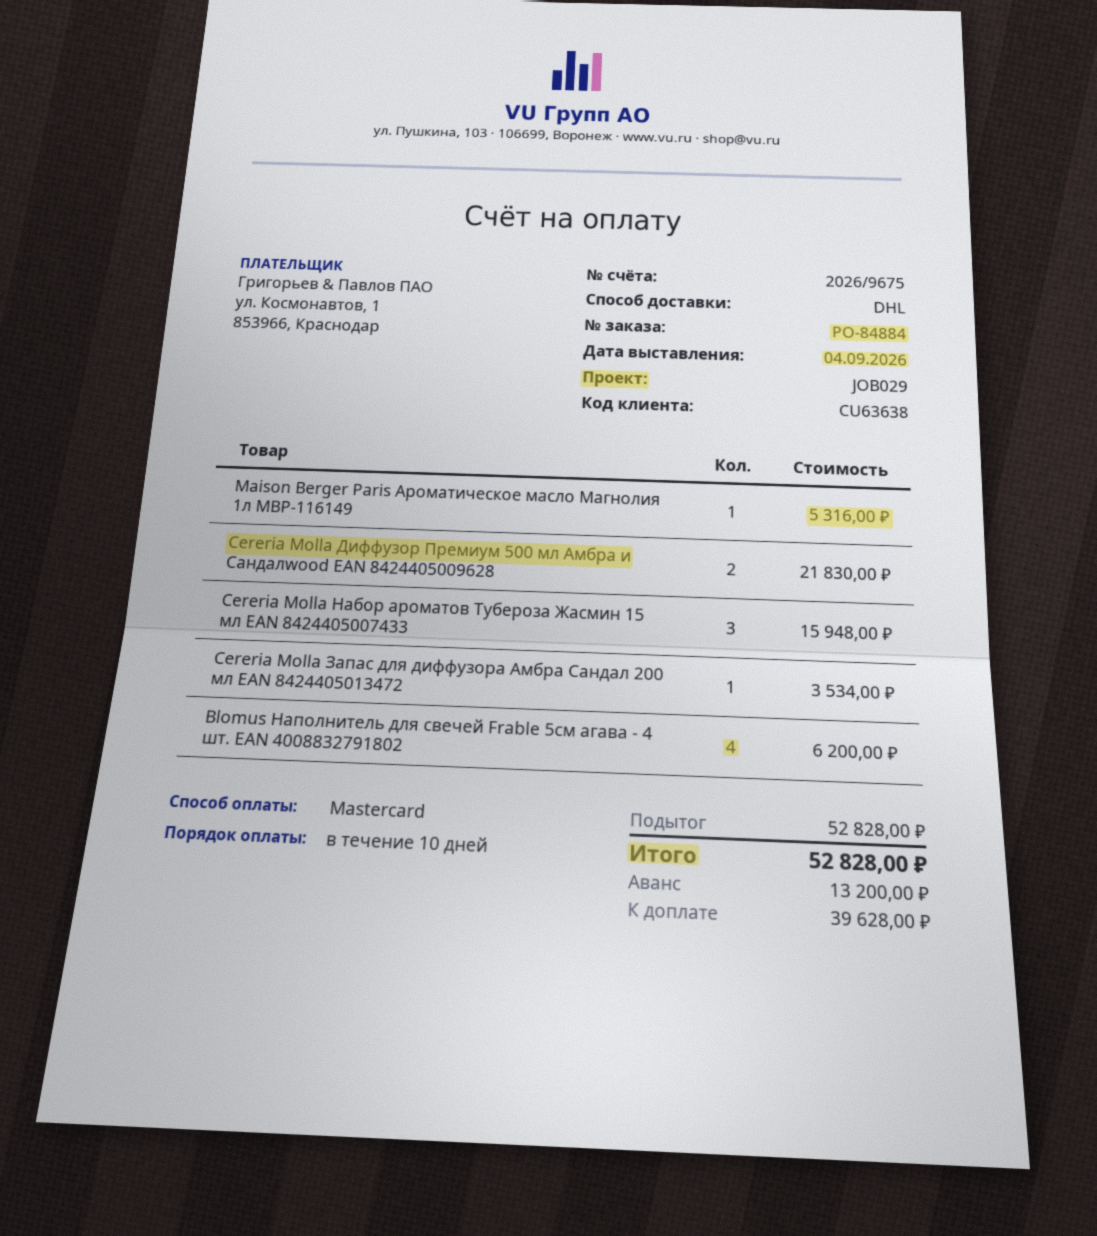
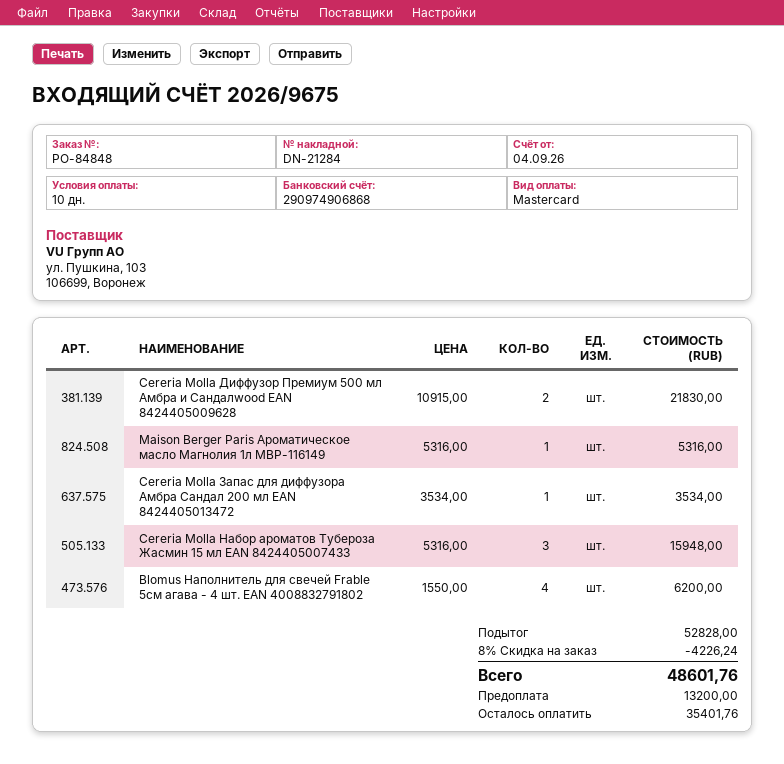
order number: PO-84884 -> PO-84848
discount: none -> 8% = 4226.24
total: 52828.00 -> 48601.76
balance: 39628.00 -> 35401.76

